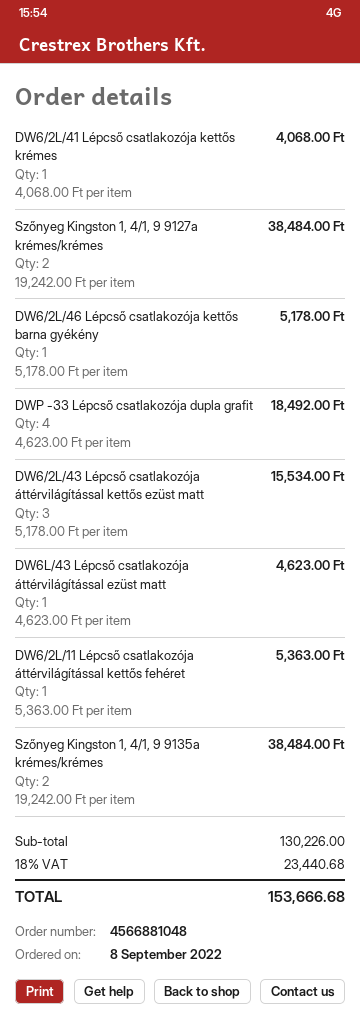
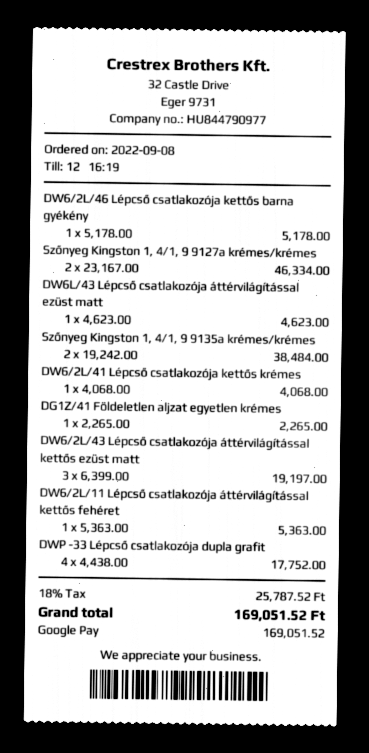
Szőnyeg Kingston 1, 4/1, 9 9127a krémes/krémes: 2 x 19242.00 = 38484.00 -> 2 x 23167.00 = 46334.00
DWP -33 Lépcső csatlakozója dupla grafit: 4 x 4623.00 = 18492.00 -> 4 x 4438.00 = 17752.00
DW6/2L/43 Lépcső csatlakozója áttérvilágítással kettős ezüst matt: 3 x 5178.00 = 15534.00 -> 3 x 6399.00 = 19197.00
DG1Z/41 Földeletlen aljzat egyetlen krémes: none -> 1 x 2265.00 = 2265.00
tax: 18% = 23440.68 -> 18% = 25787.52
total: 153666.68 -> 169051.52

